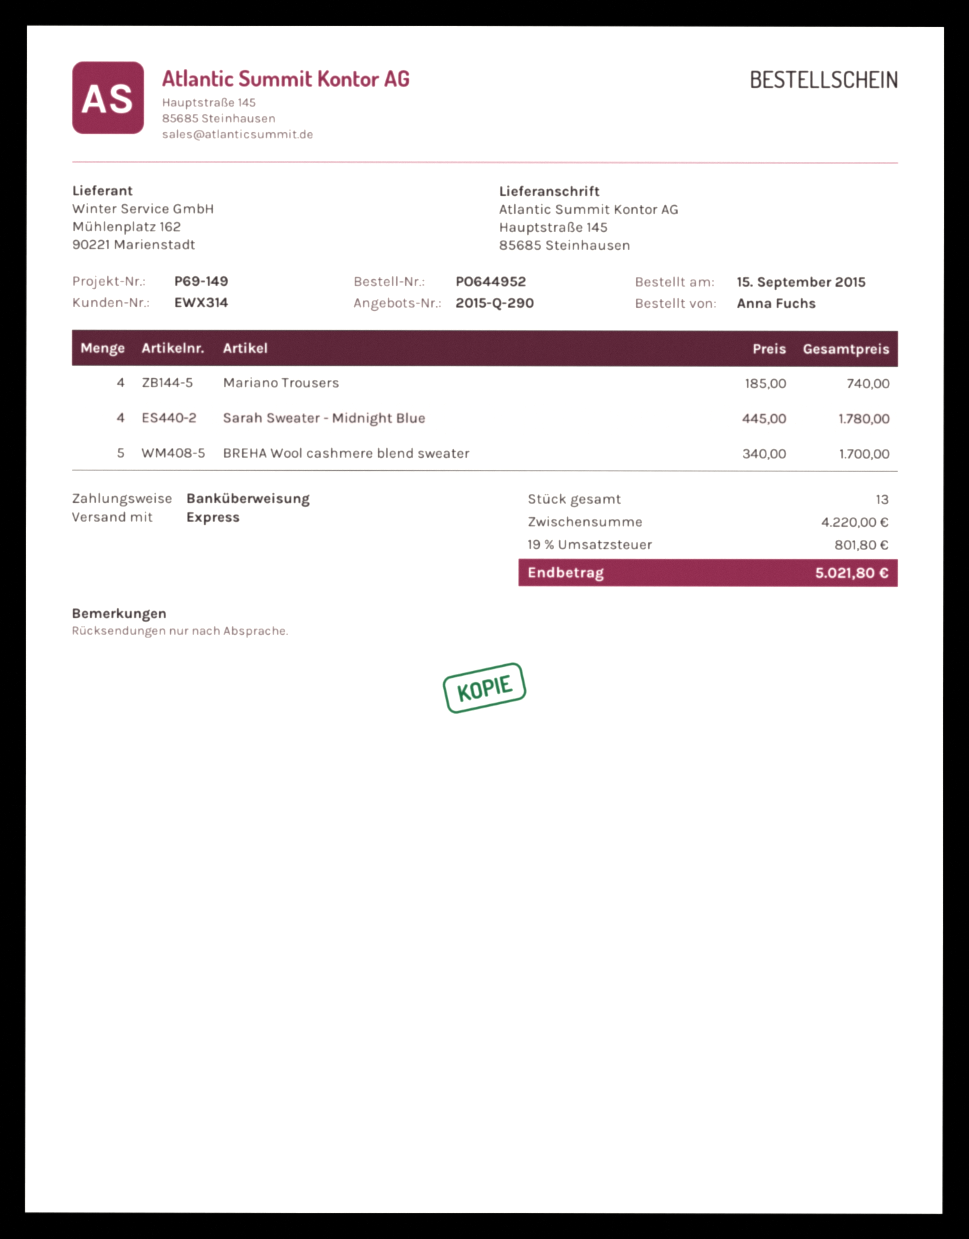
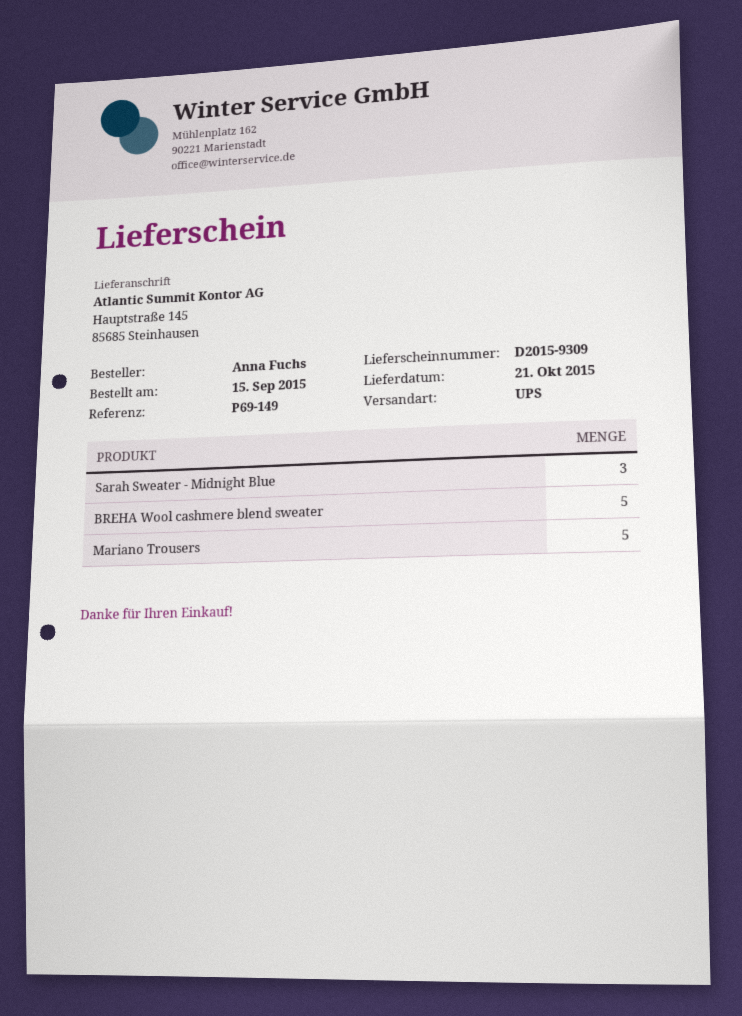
shipping method: express -> UPS
Mariano Trousers: 4 -> 5
Sarah Sweater - Midnight Blue: 4 -> 3

